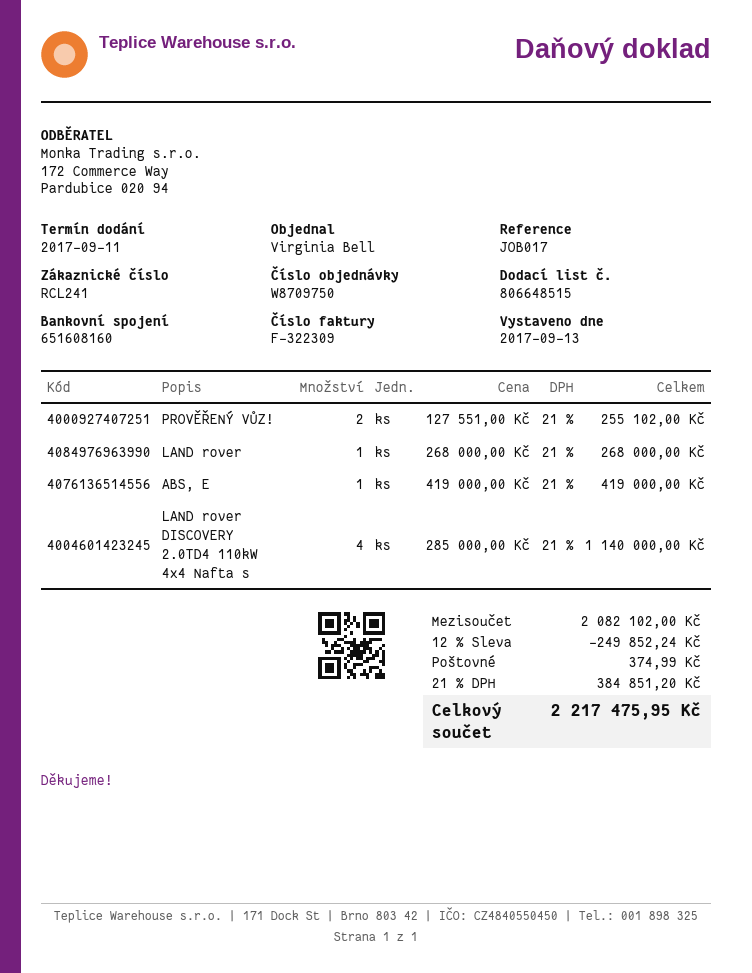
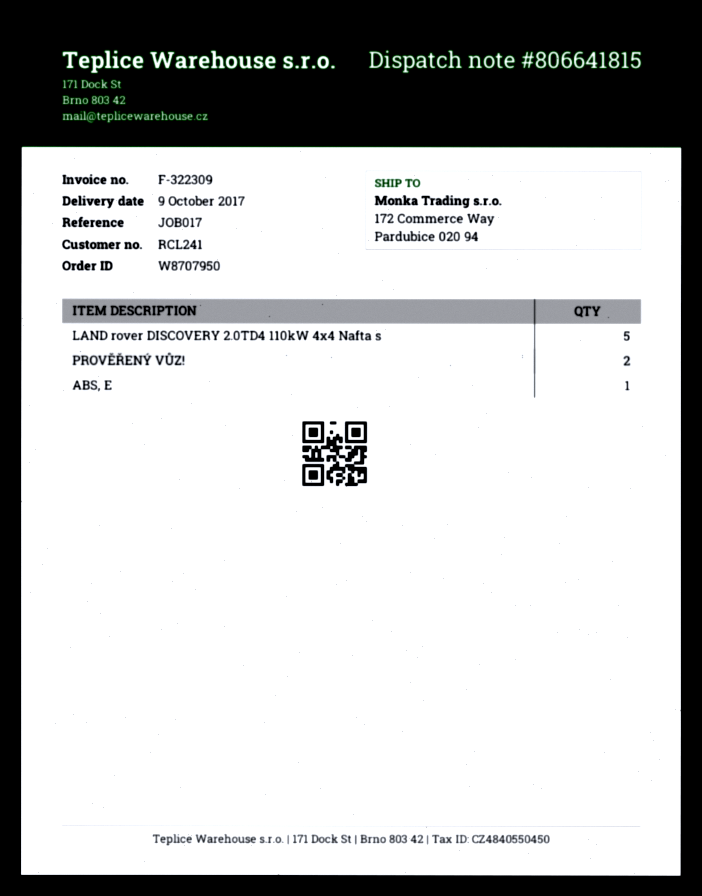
order number: W8709750 -> W8707950
delivery note number: 806648515 -> 806641815
delivery date: 2017-09-11 -> 2017-10-09
LAND rover: 1 -> none
LAND rover DISCOVERY 2.0TD4 110kW 4x4 Nafta s: 4 -> 5

